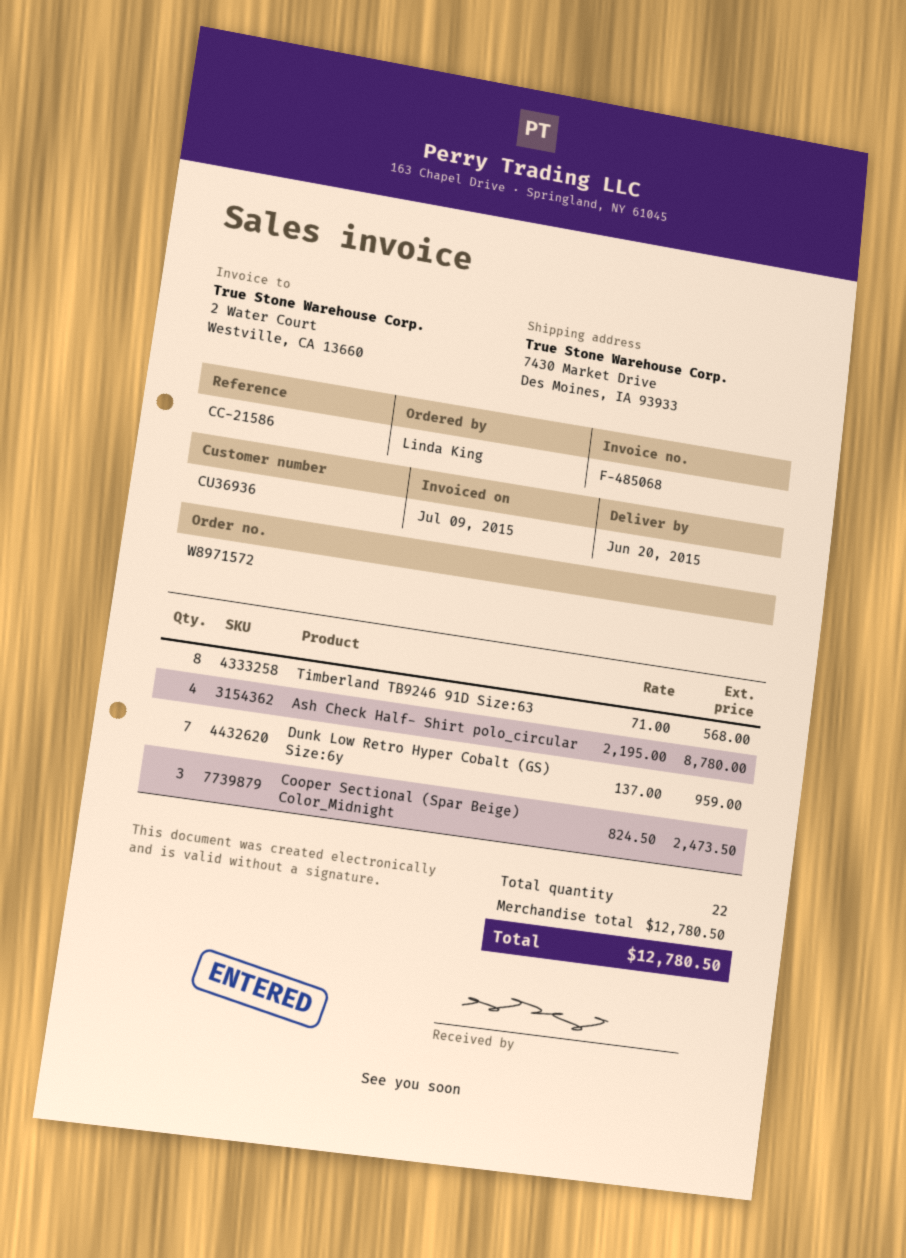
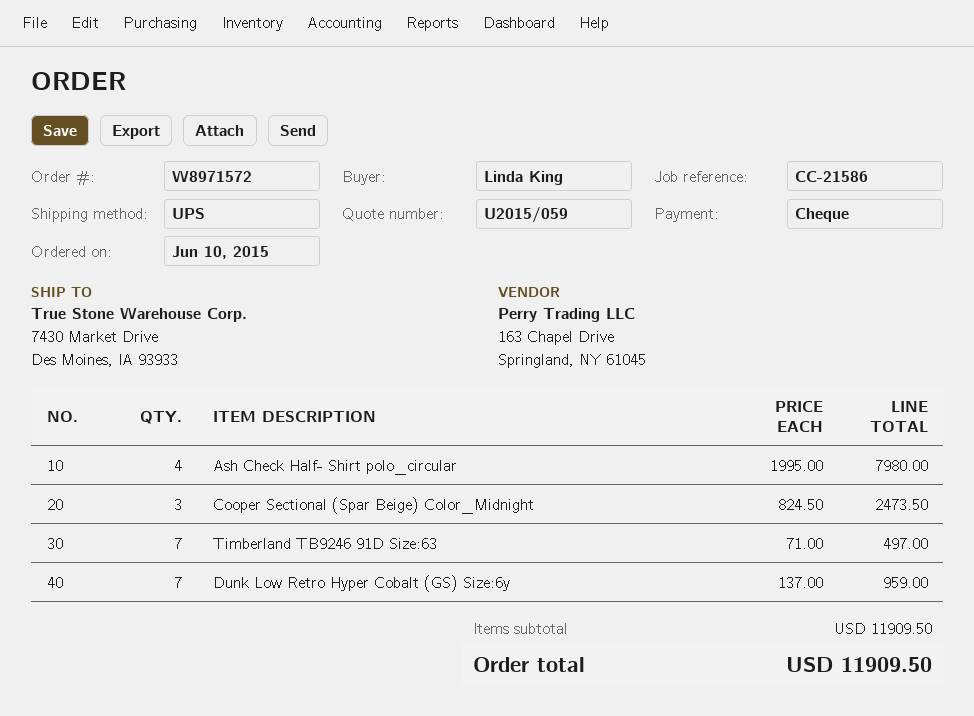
Timberland TB9246 91D Size:63: 8 x 71.00 = 568.00 -> 7 x 71.00 = 497.00
Ash Check Half- Shirt polo_circular: 4 x 2195.00 = 8780.00 -> 4 x 1995.00 = 7980.00
subtotal: 12780.50 -> 11909.50
total: 12780.50 -> 11909.50

